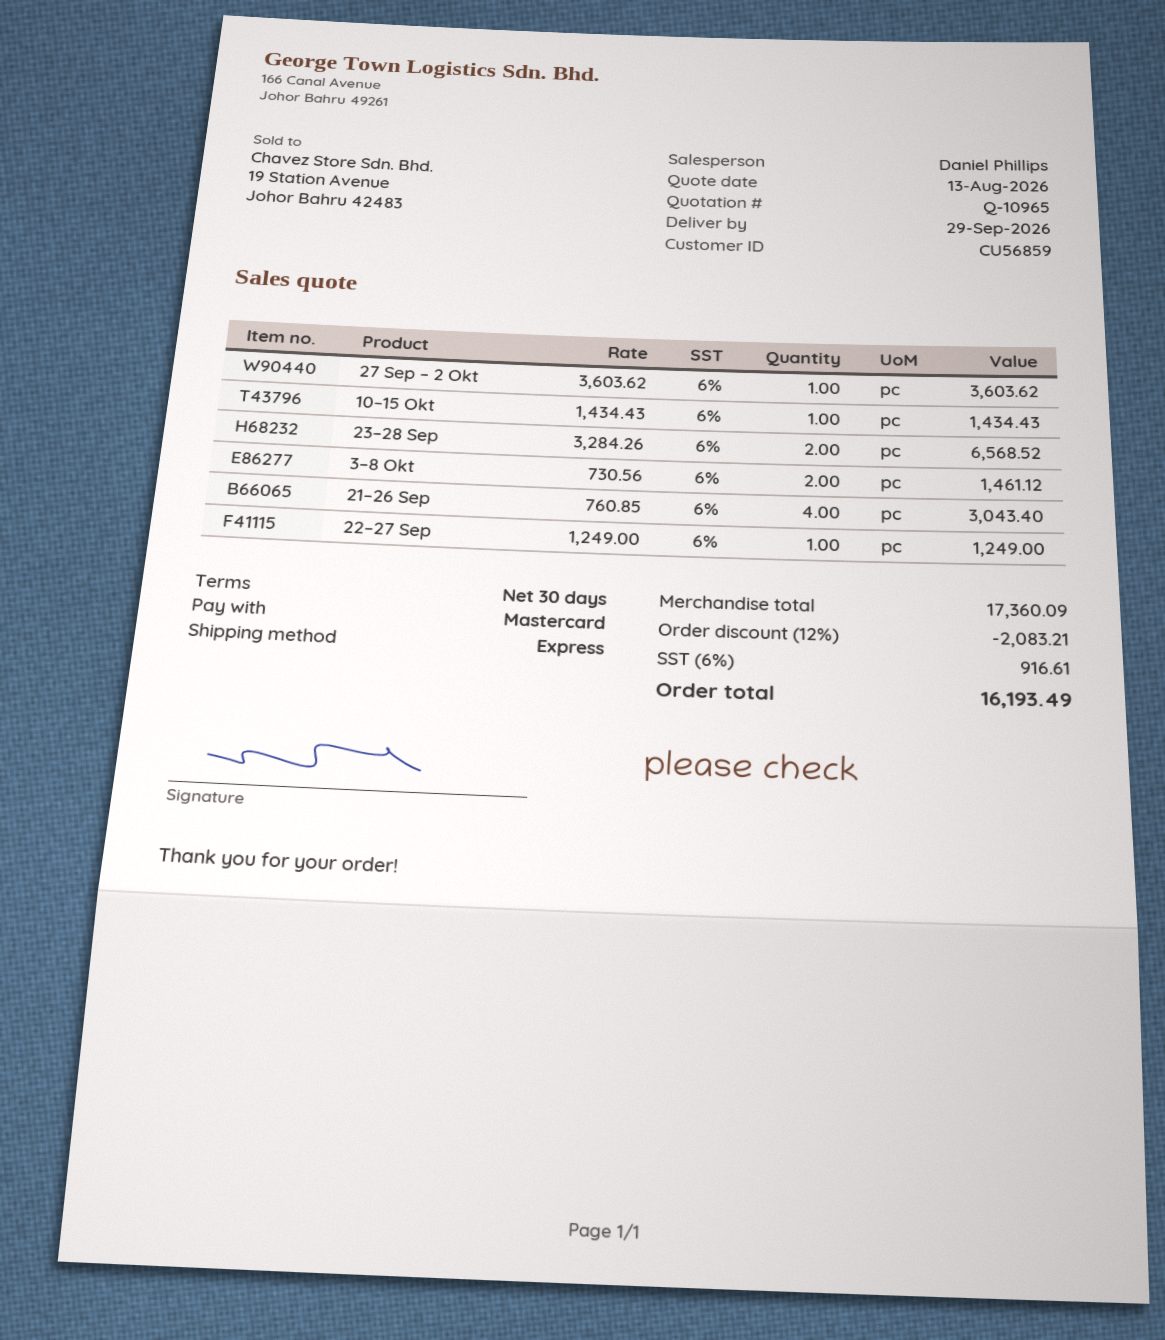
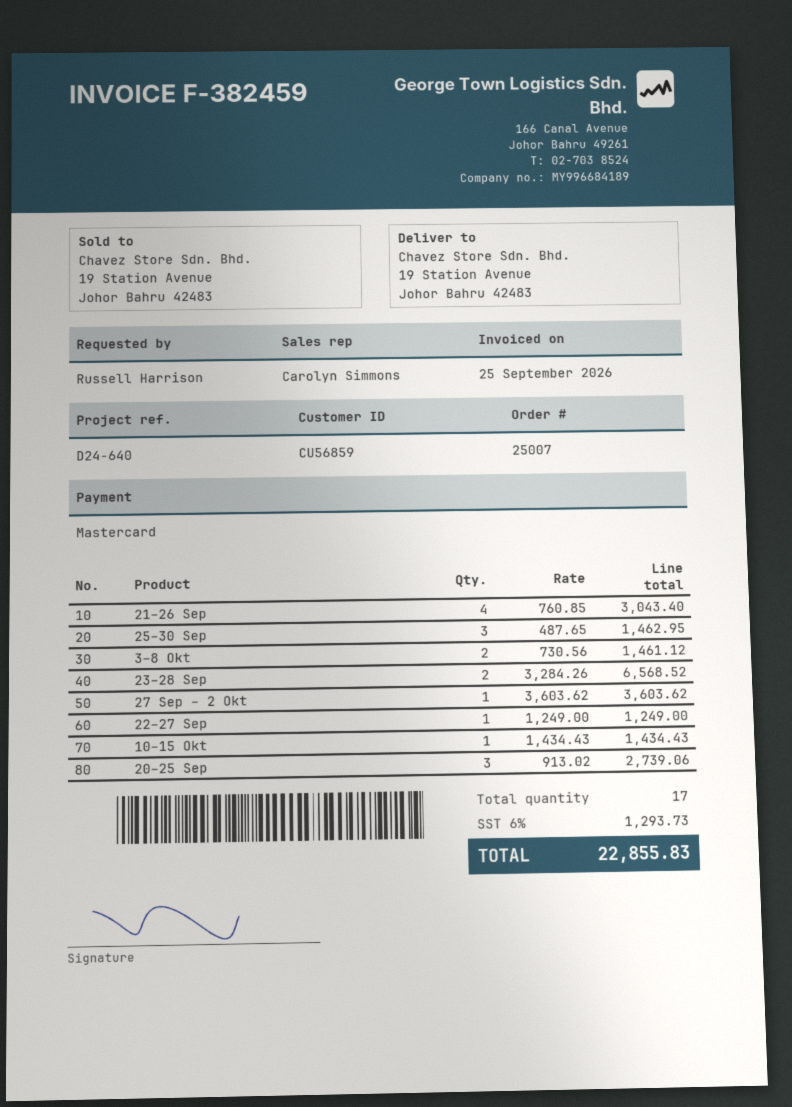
sales rep: Daniel Phillips -> Carolyn Simmons
25–30 Sep: none -> 3 x 487.65 = 1462.95
20–25 Sep: none -> 3 x 913.02 = 2739.06
discount: 12% = 2083.21 -> none
tax: 6% = 916.61 -> 6% = 1293.73
total: 16193.49 -> 22855.83

